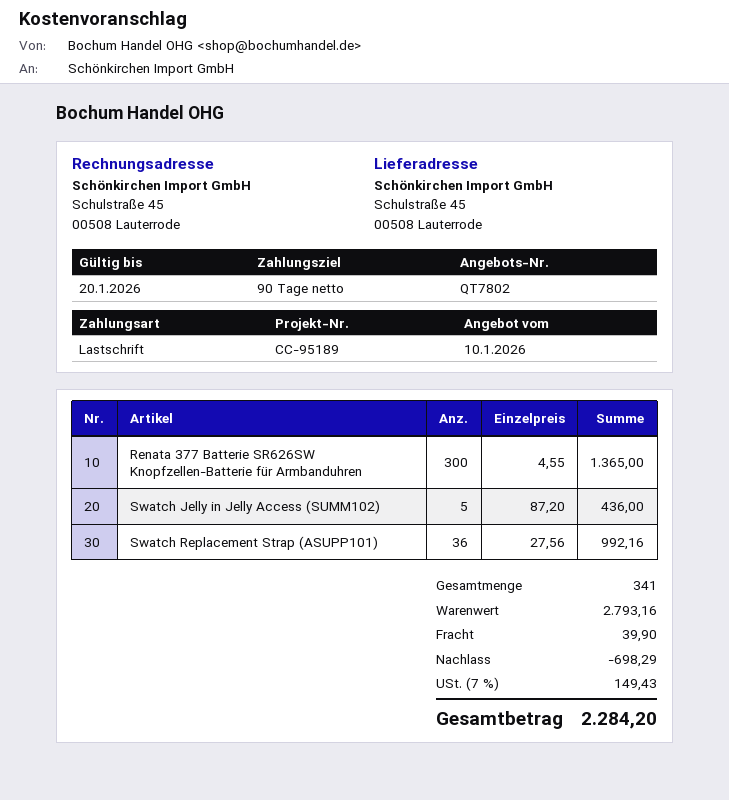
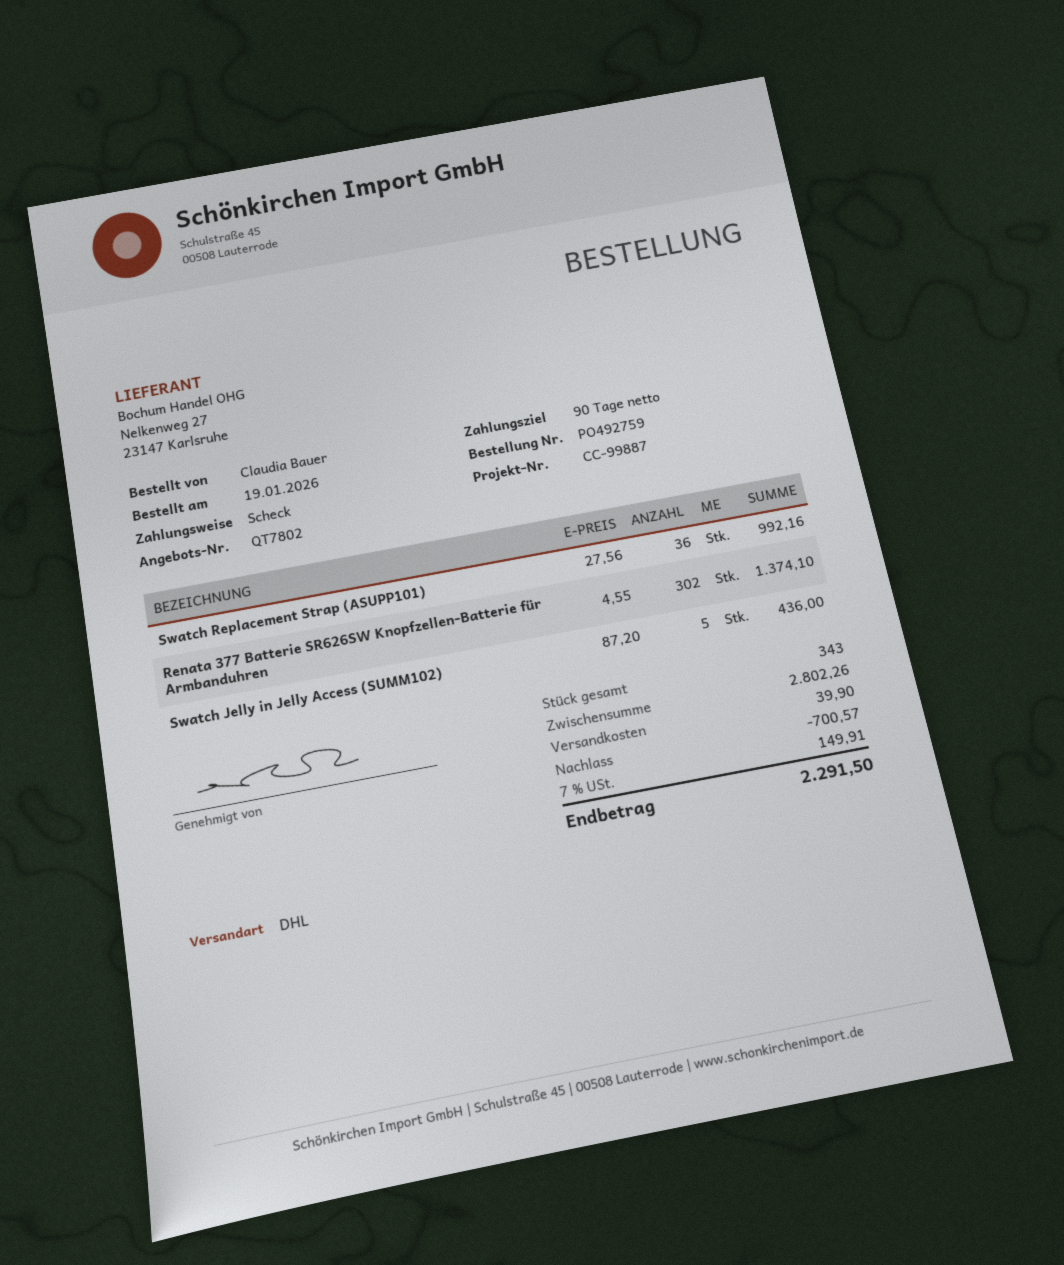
reference: CC-95189 -> CC-99887
payment method: direct debit -> cheque
Renata 377 Batterie SR626SW Knopfzellen-Batterie für Armbanduhren: 300 x 4.55 = 1365.00 -> 302 x 4.55 = 1374.10
total quantity: 341 -> 343
subtotal: 2793.16 -> 2802.26
discount: 698.29 -> 700.57
tax: 7% = 149.43 -> 7% = 149.91
total: 2284.20 -> 2291.50

